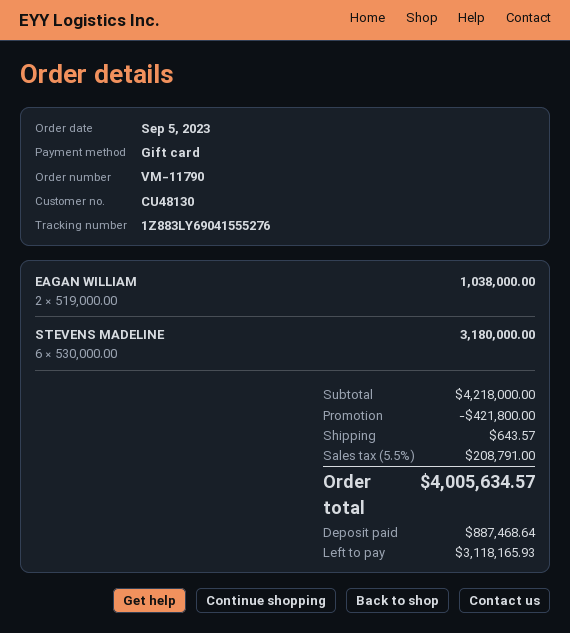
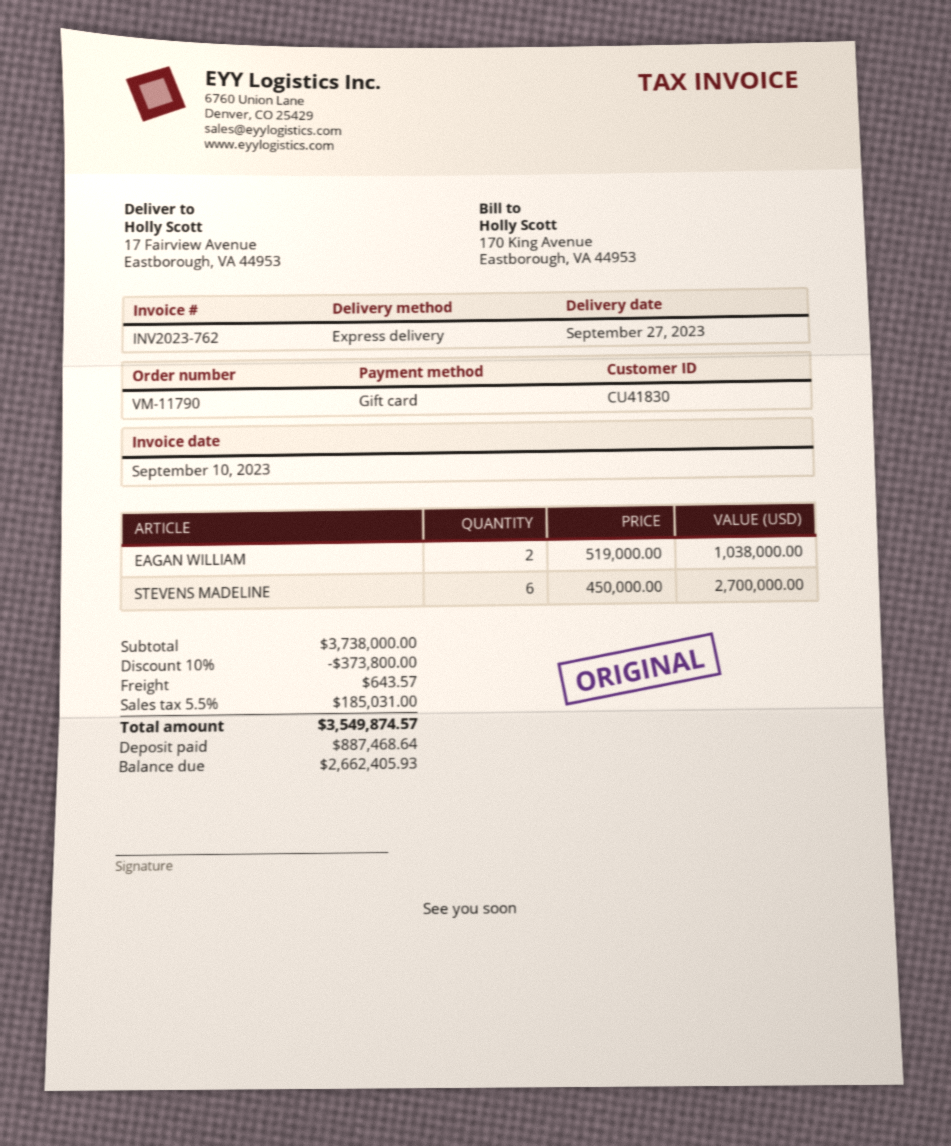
customer number: CU48130 -> CU41830
STEVENS MADELINE: 6 x 530000.00 = 3180000.00 -> 6 x 450000.00 = 2700000.00
subtotal: 4218000.00 -> 3738000.00
discount: 421800.00 -> 373800.00
tax: 5.5% = 208791.00 -> 5.5% = 185031.00
total: 4005634.57 -> 3549874.57
balance: 3118165.93 -> 2662405.93

